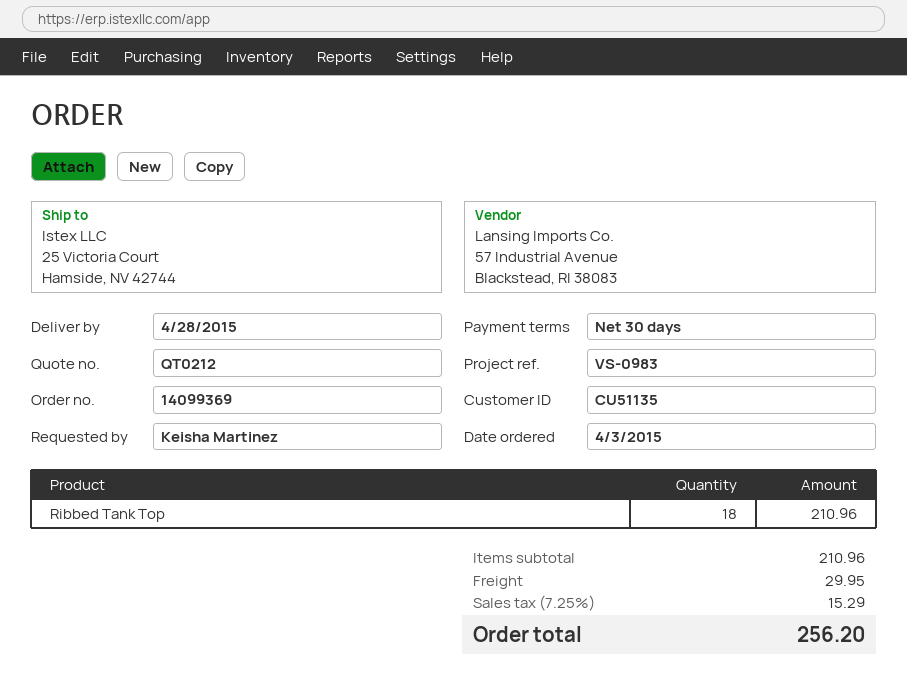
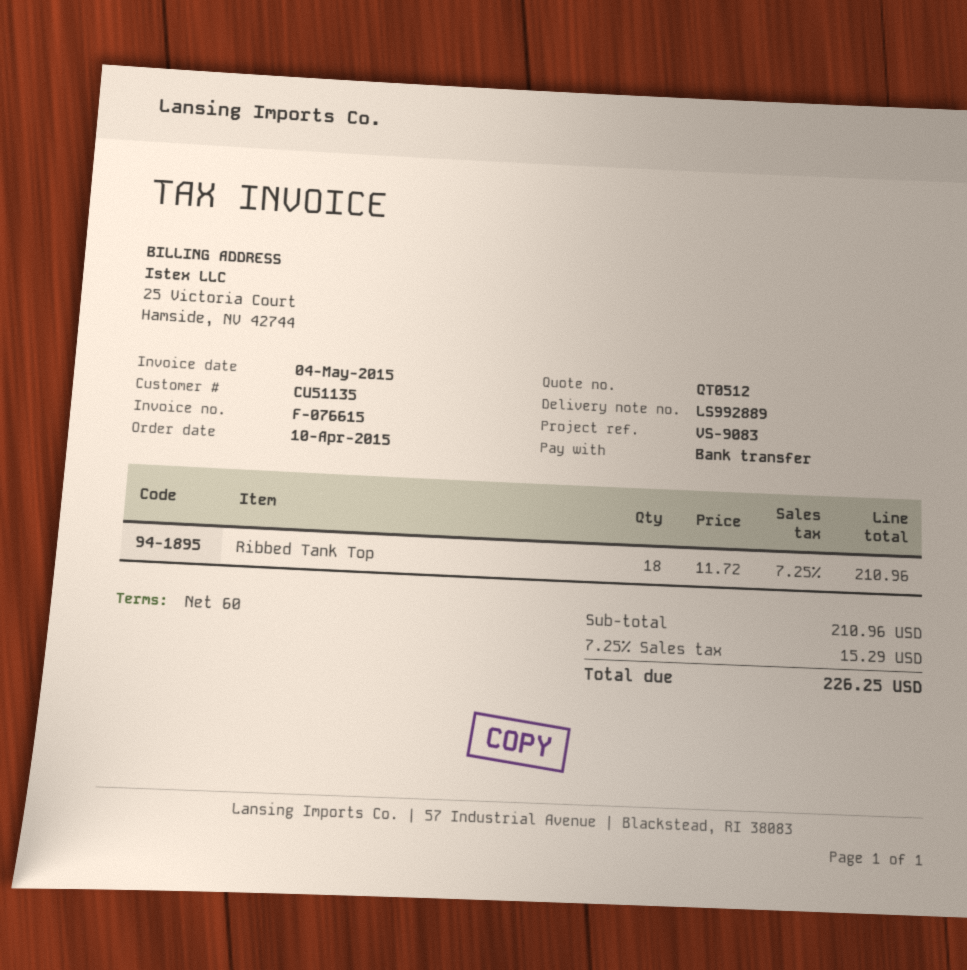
quote number: QT0212 -> QT0512
order date: 2015-04-03 -> 2015-04-10
payment terms: 30 days -> 60 days
reference: VS-0983 -> VS-9083
shipping: 29.95 -> none
total: 256.20 -> 226.25

